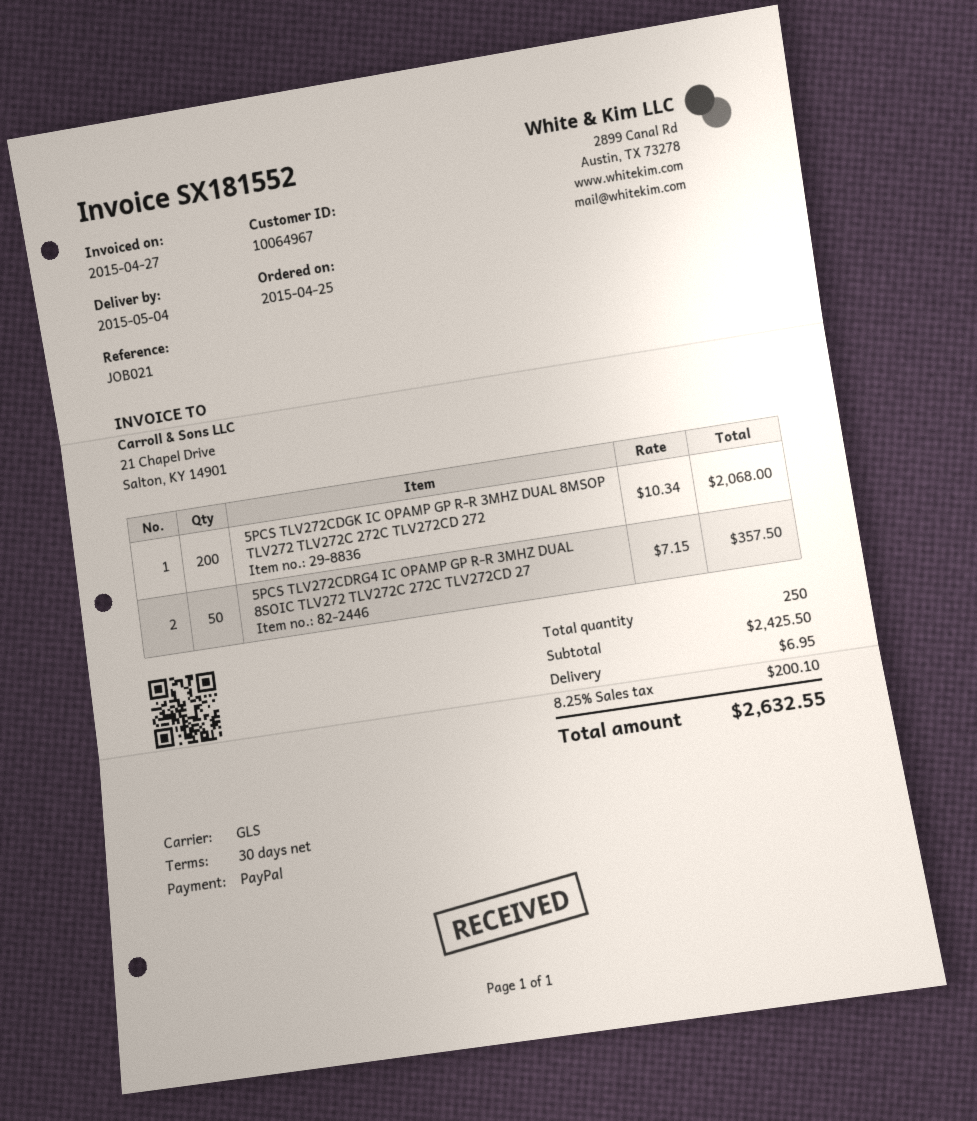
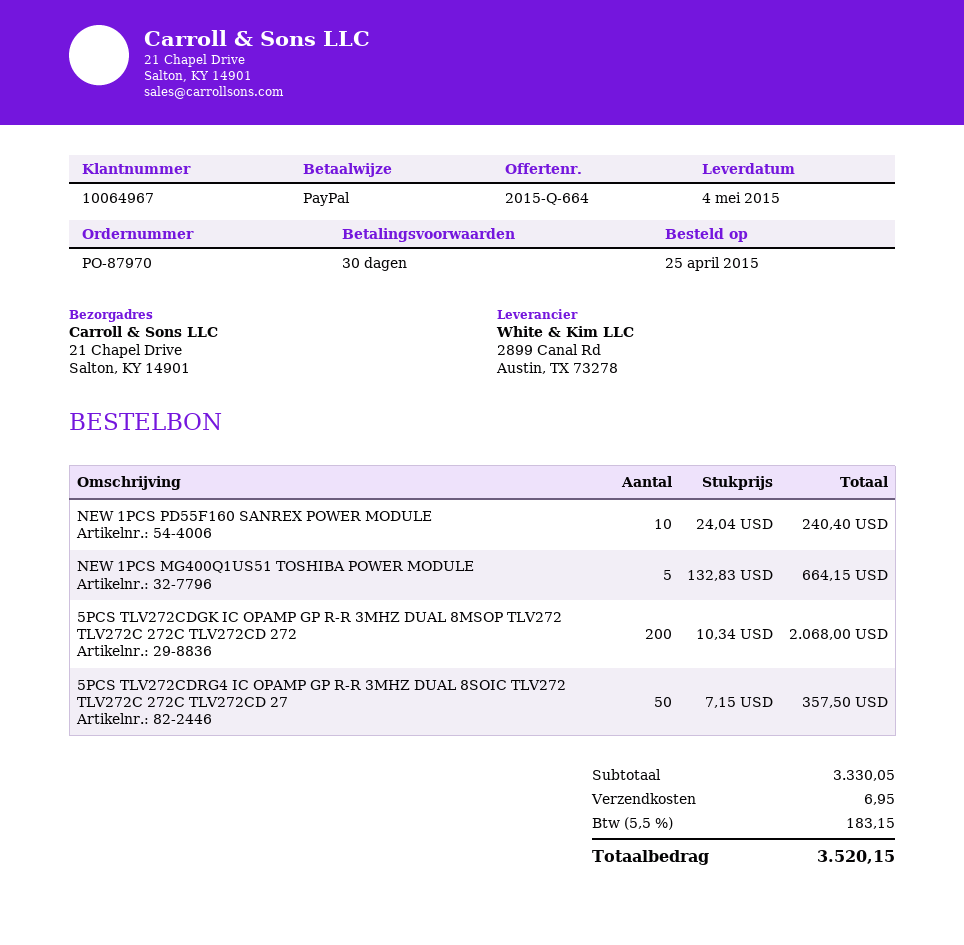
NEW 1PCS PD55F160 SANREX POWER MODULE: none -> 10 x 24.04 = 240.40
NEW 1PCS MG400Q1US51 TOSHIBA POWER MODULE: none -> 5 x 132.83 = 664.15
subtotal: 2425.50 -> 3330.05
tax: 8.25% = 200.10 -> 5.5% = 183.15
total: 2632.55 -> 3520.15

